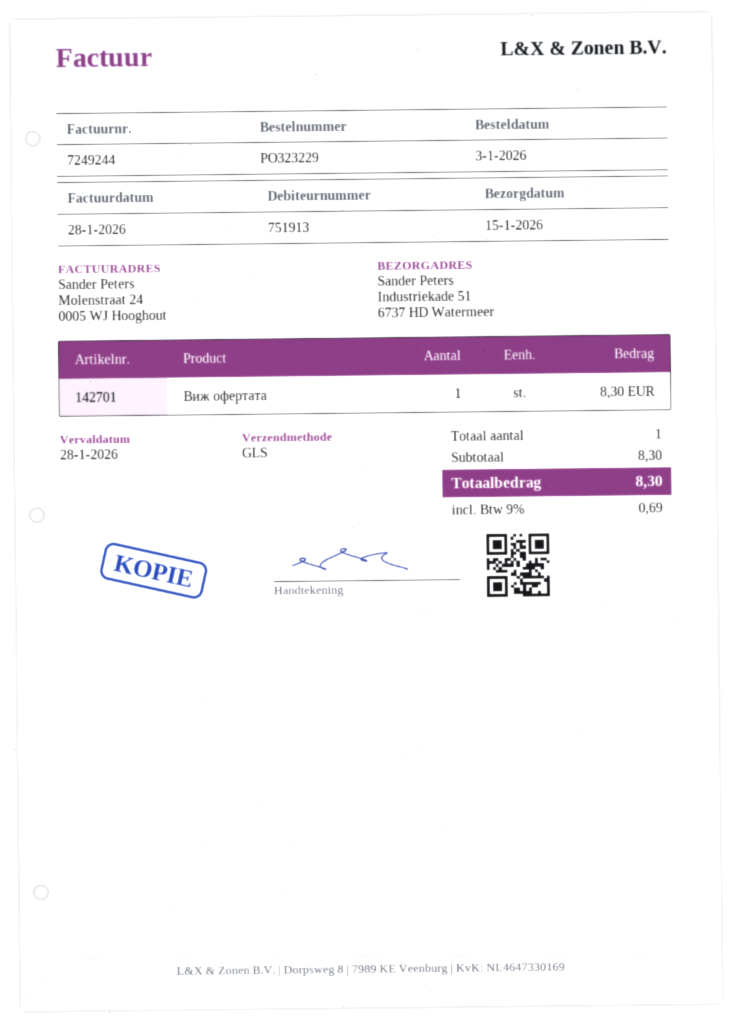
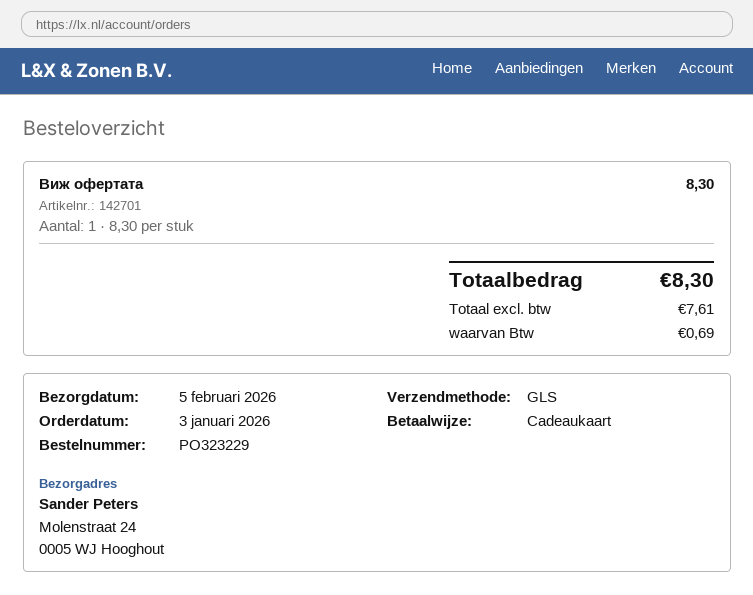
delivery date: 2026-01-15 -> 2026-02-05
ship to: Industriekade 51, 6737 HD Watermeer -> Molenstraat 24, 0005 WJ Hooghout

